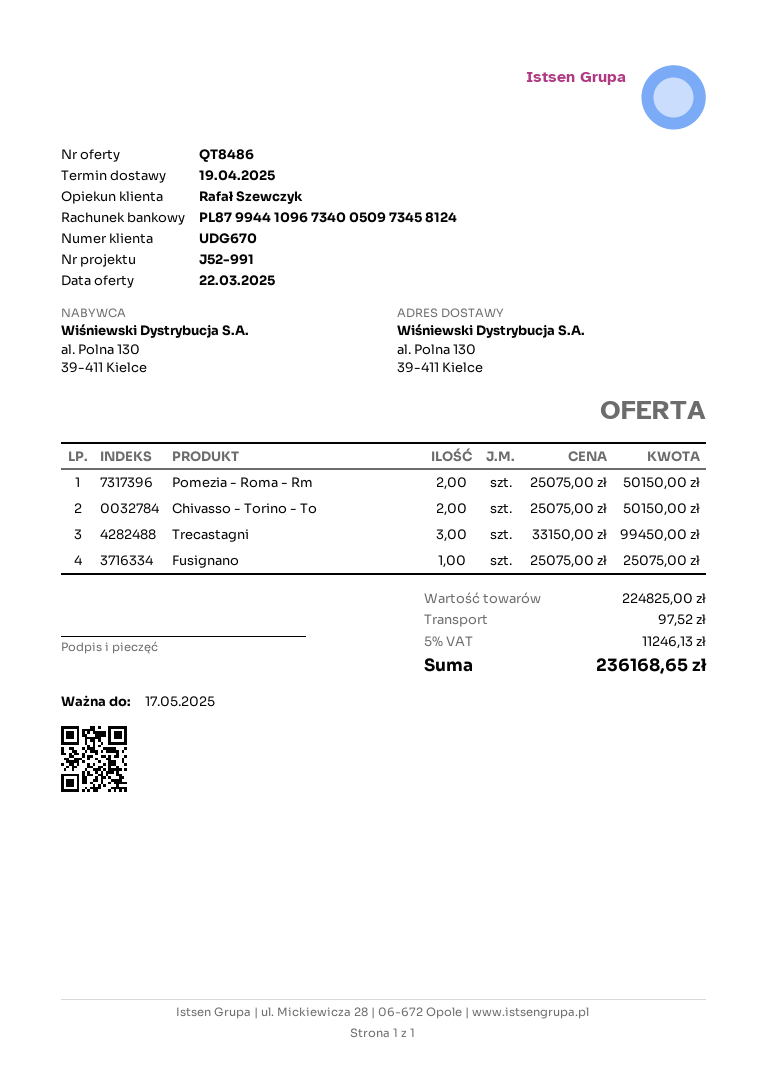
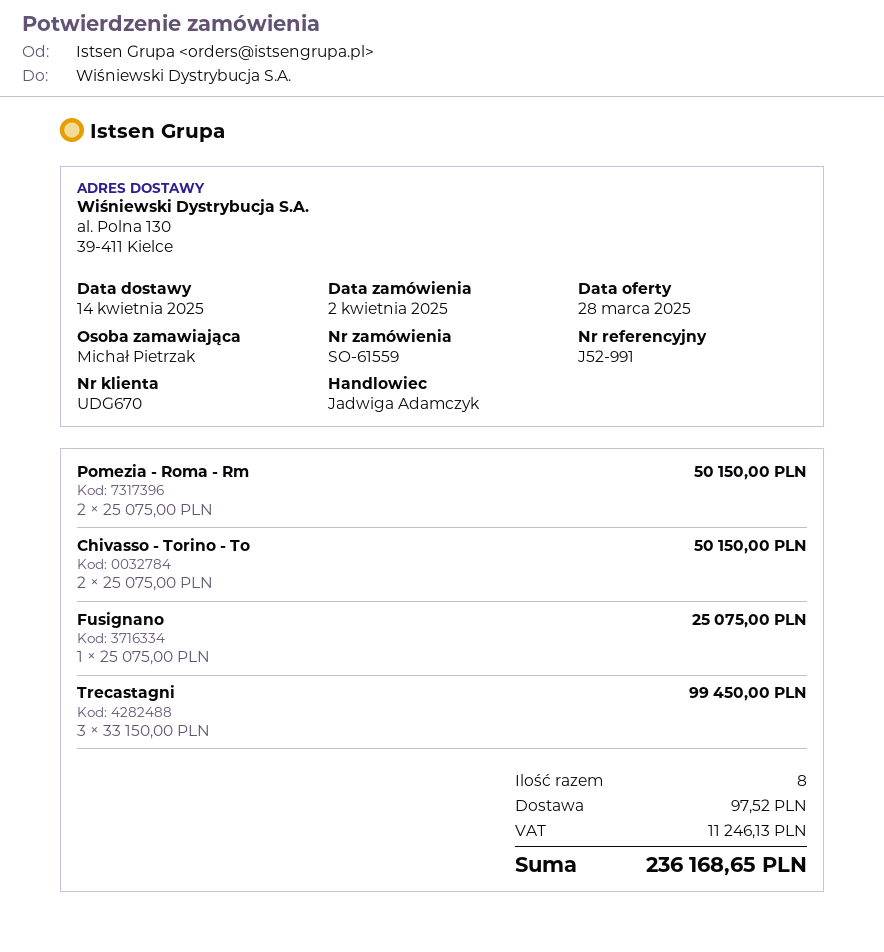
quote date: 2025-03-22 -> 2025-03-28
delivery date: 2025-04-19 -> 2025-04-14
sales rep: Rafał Szewczyk -> Jadwiga Adamczyk

